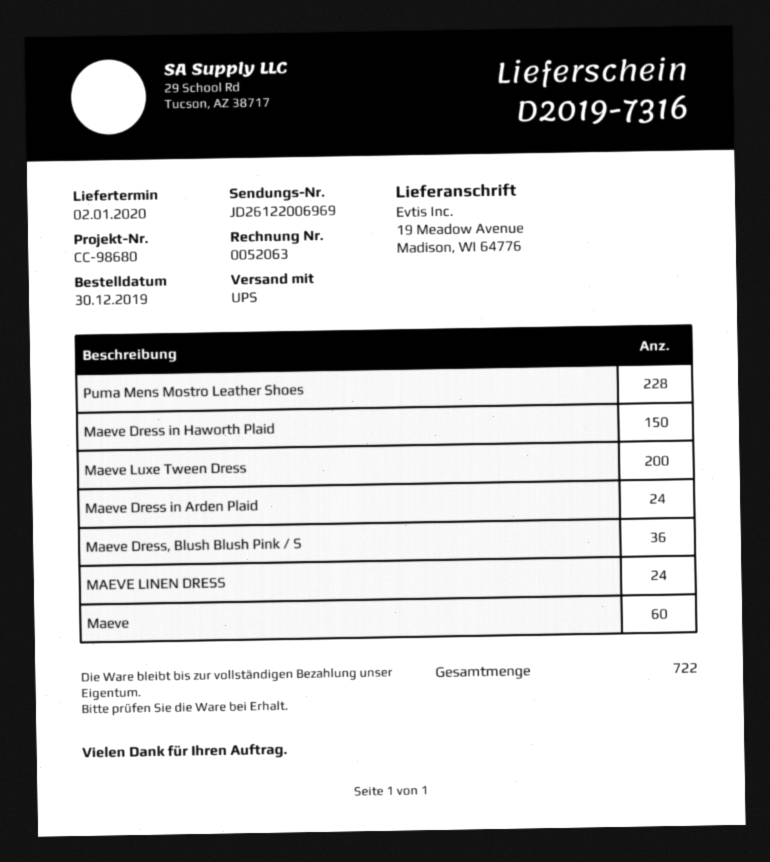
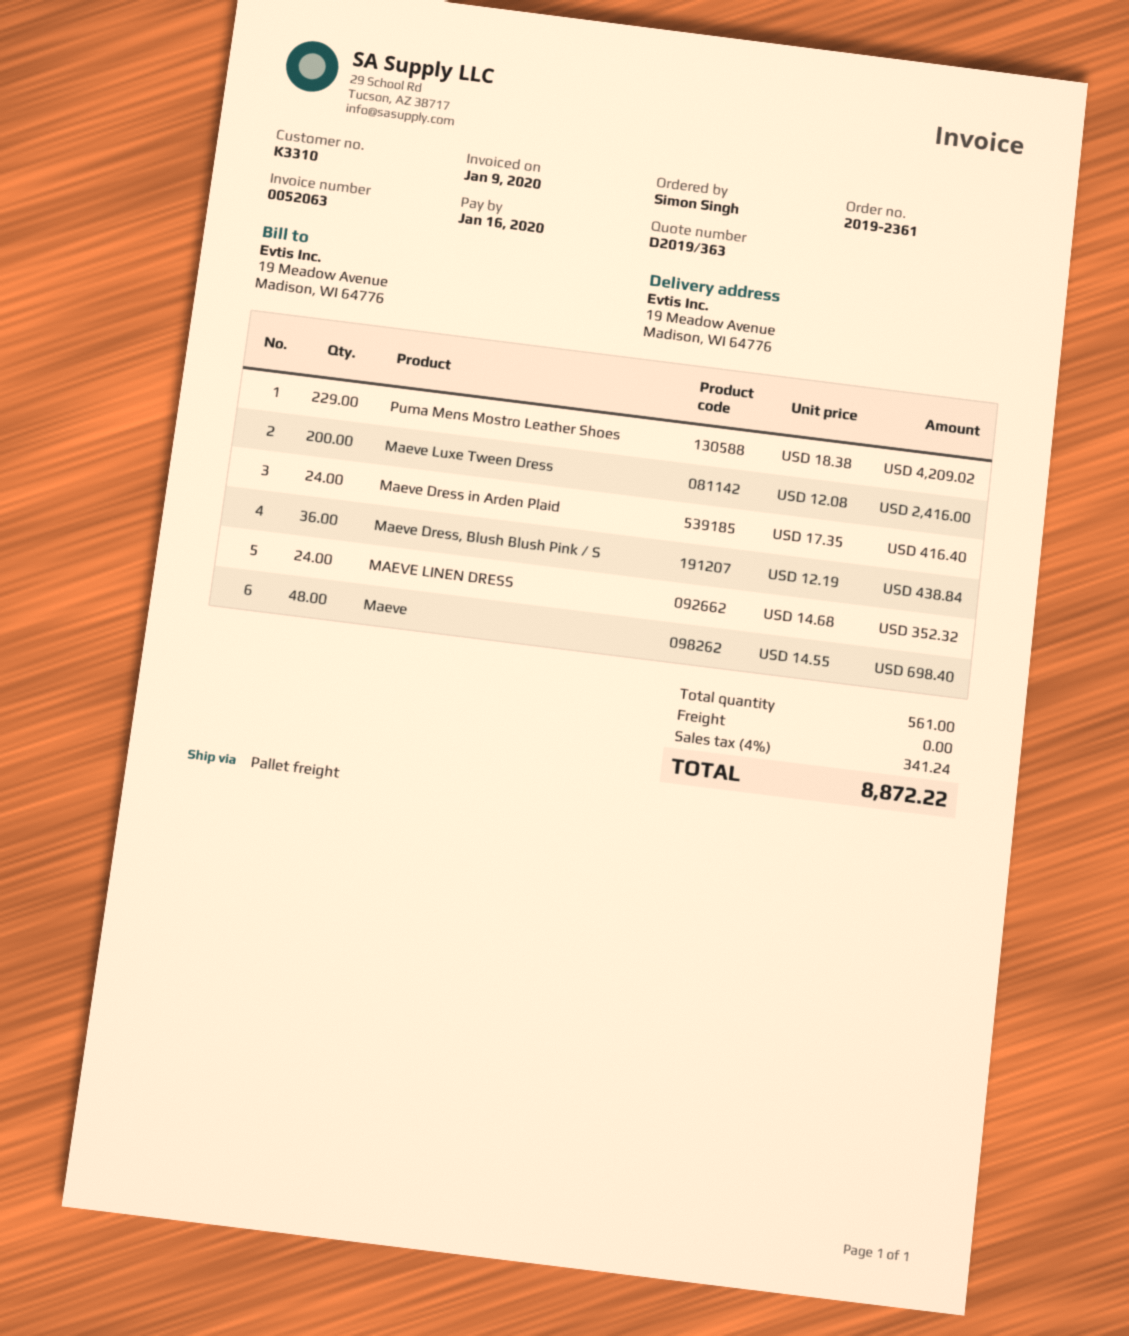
shipping method: UPS -> pallet freight
Puma Mens Mostro Leather Shoes: 228 -> 229
Maeve Dress in Haworth Plaid: 150 -> none
Maeve: 60 -> 48
total quantity: 722 -> 561

